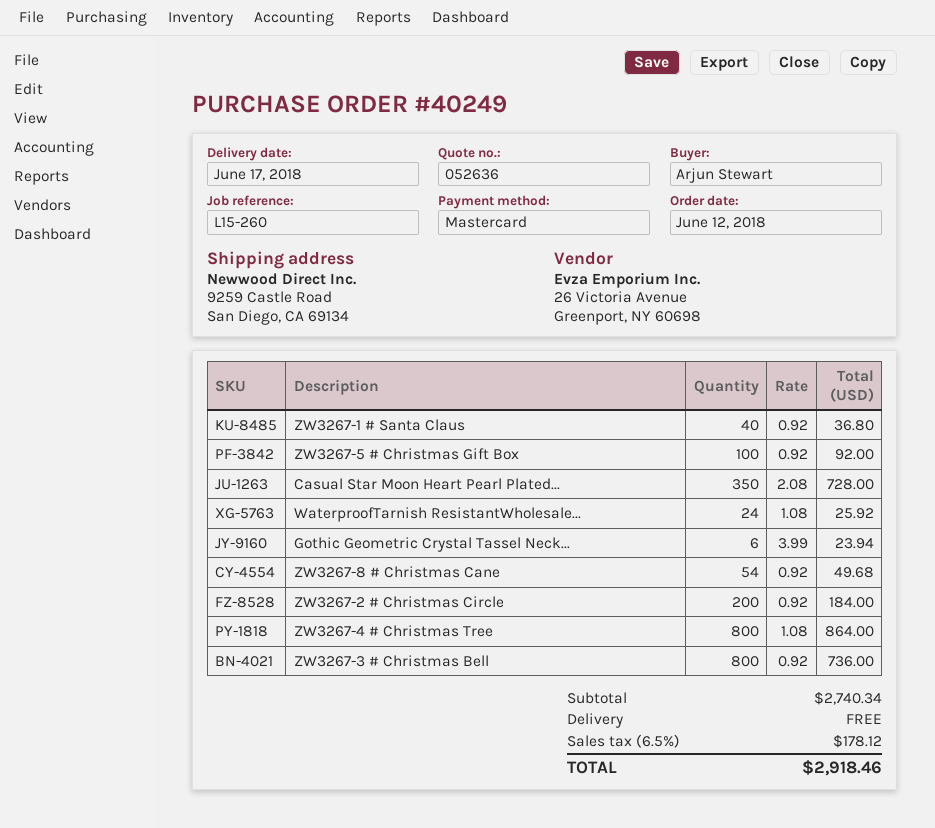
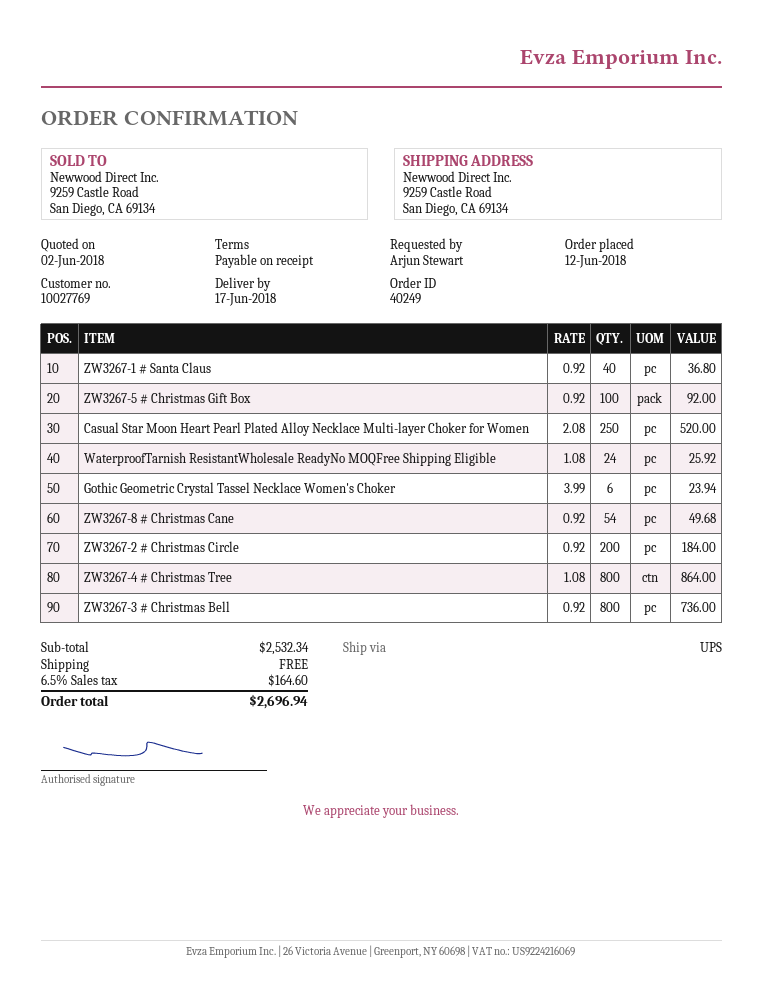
Casual Star Moon Heart Pearl Plated...: 350 x 2.08 = 728.00 -> 250 x 2.08 = 520.00
subtotal: 2740.34 -> 2532.34
tax: 6.5% = 178.12 -> 6.5% = 164.60
total: 2918.46 -> 2696.94

